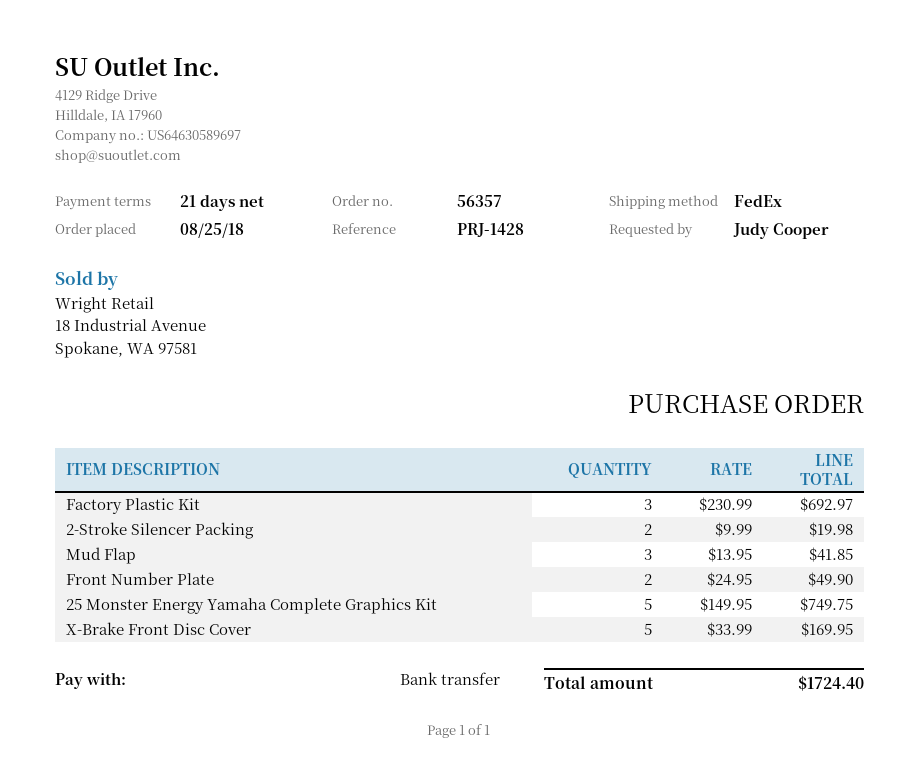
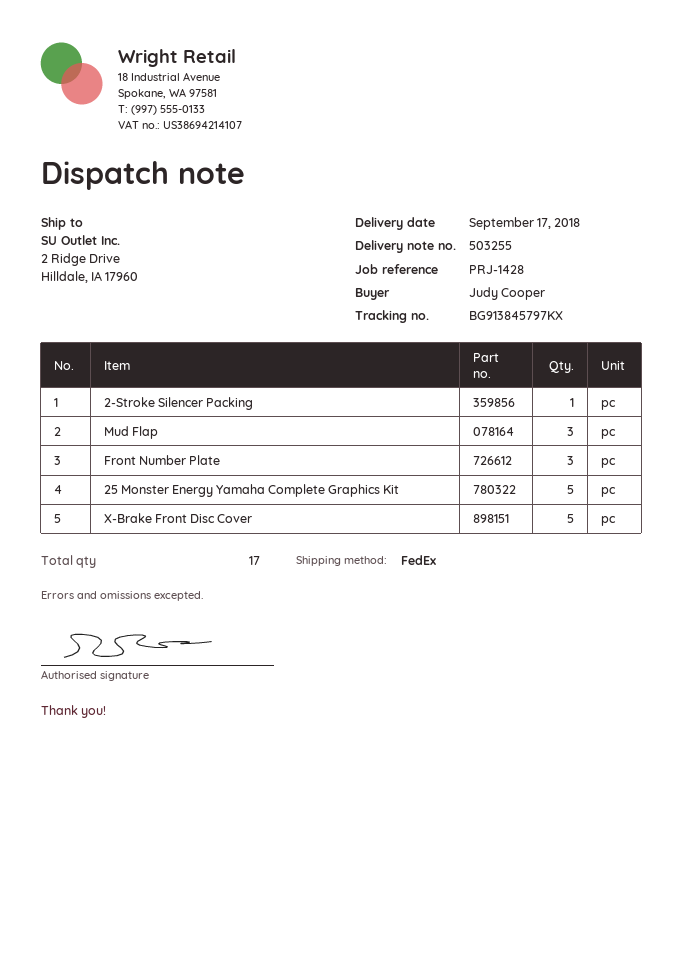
Factory Plastic Kit: 3 -> none
2-Stroke Silencer Packing: 2 -> 1
Front Number Plate: 2 -> 3

